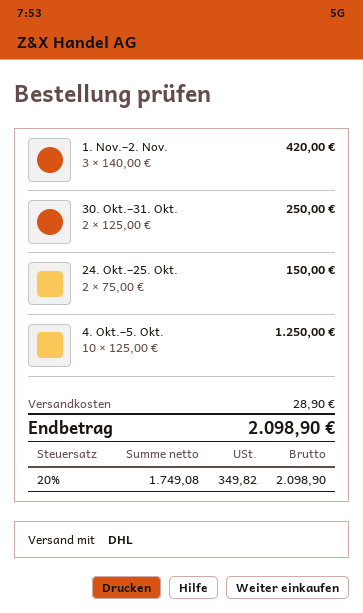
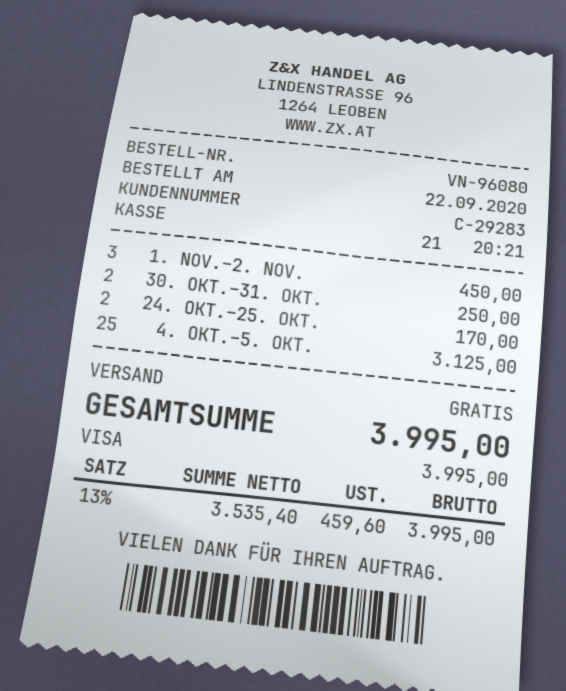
1. Nov.–2. Nov.: 3 for 420.00 -> 3 for 450.00
24. Okt.–25. Okt.: 2 for 150.00 -> 2 for 170.00
4. Okt.–5. Okt.: 10 for 1250.00 -> 25 for 3125.00
shipping: 28.90 -> 0.00
net: 1749.08 -> 3535.40
tax: 20% = 349.82 -> 13% = 459.60
total: 2098.90 -> 3995.00

